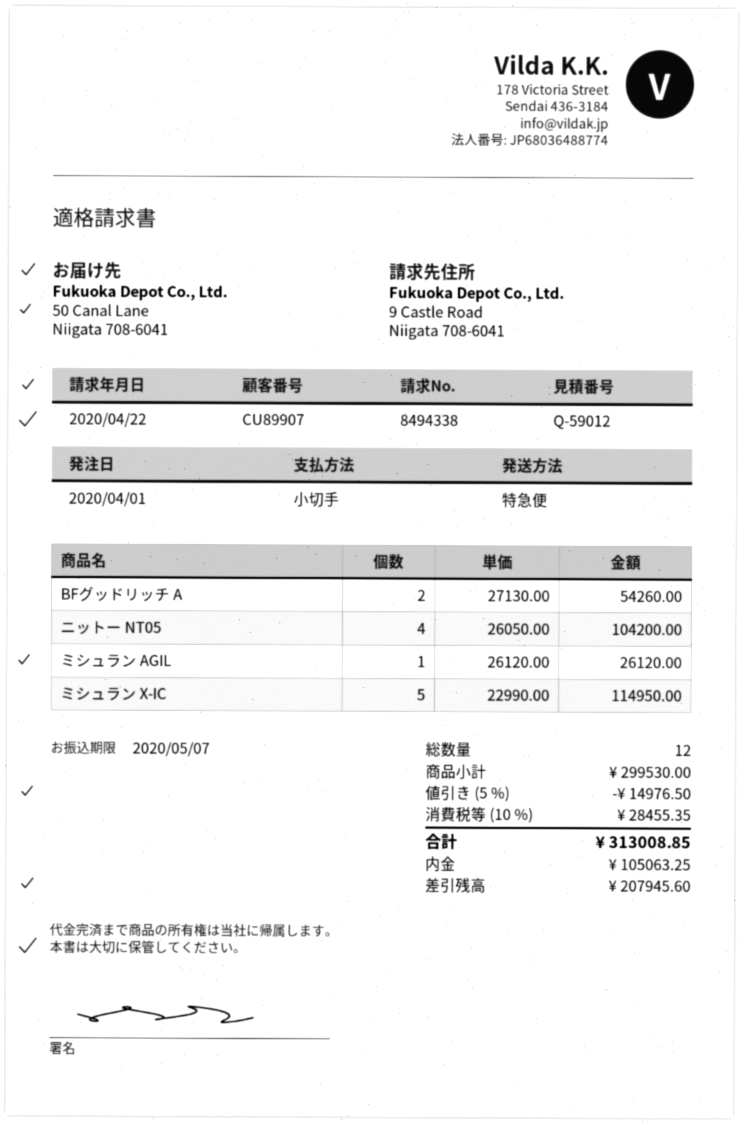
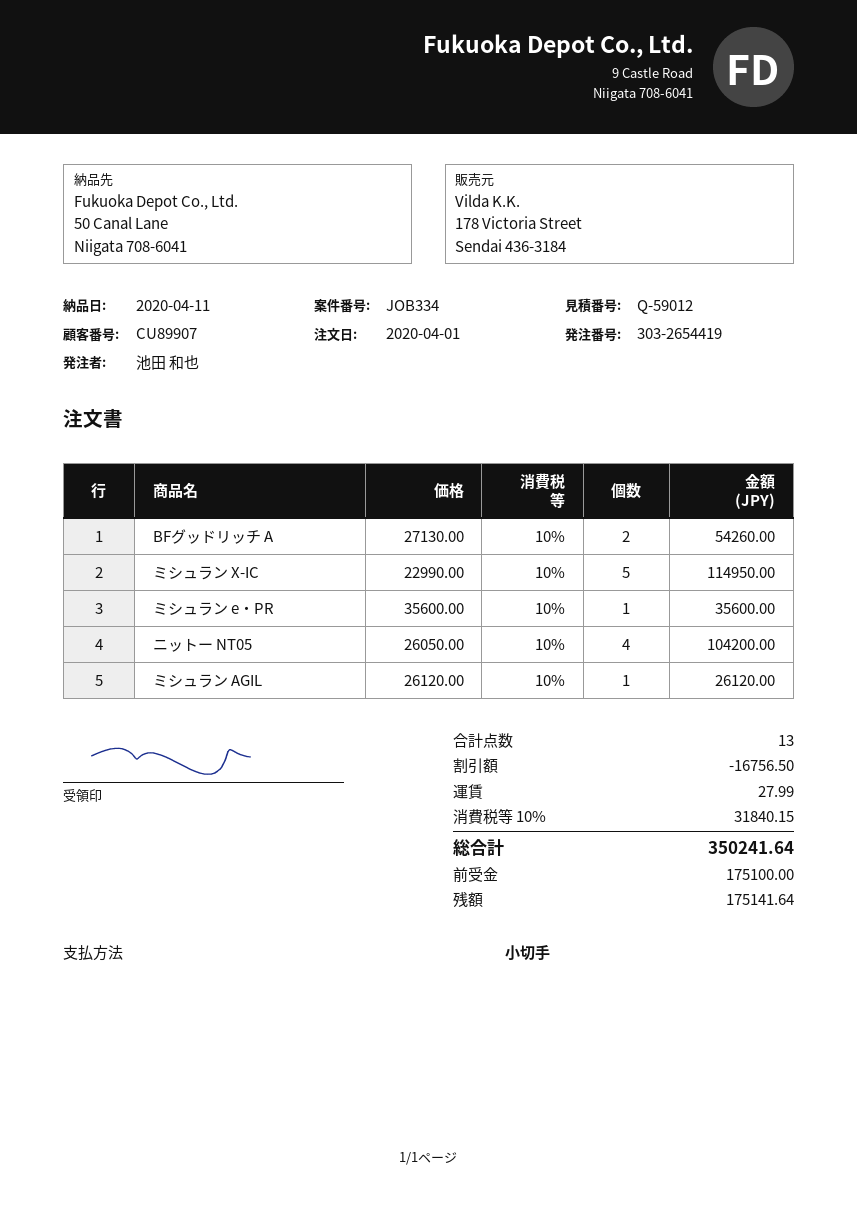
ミシュラン e・PR: none -> 1 x 35600.00 = 35600.00
total quantity: 12 -> 13
discount: 14976.50 -> 16756.50
shipping: none -> 27.99
tax: 10% = 28455.35 -> 10% = 31840.15
total: 313008.85 -> 350241.64
deposit: 105063.25 -> 175100.00
balance: 207945.60 -> 175141.64

